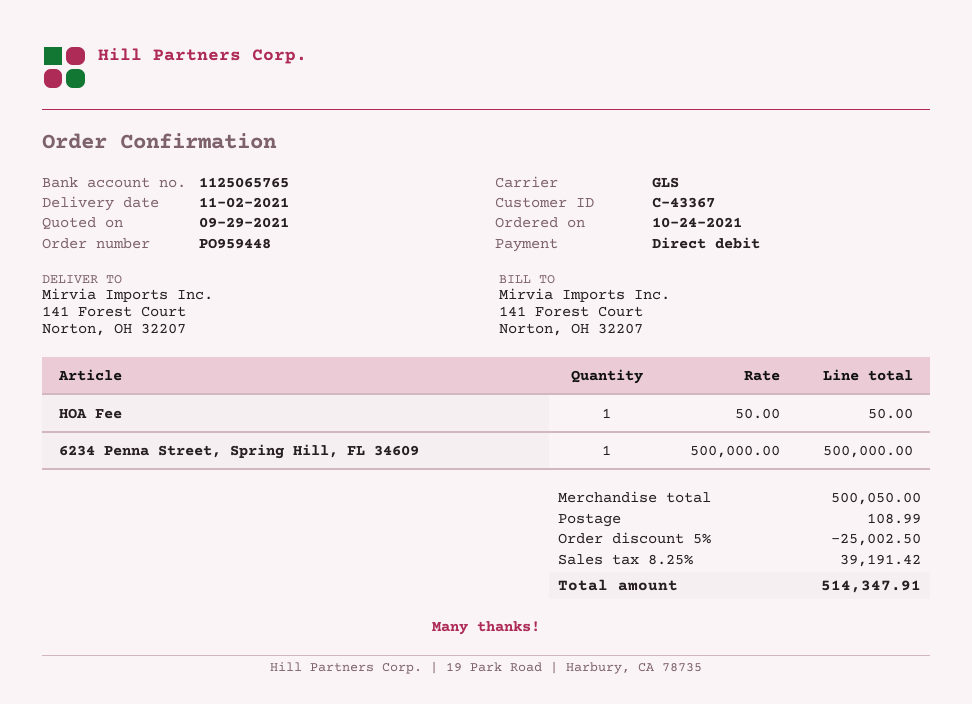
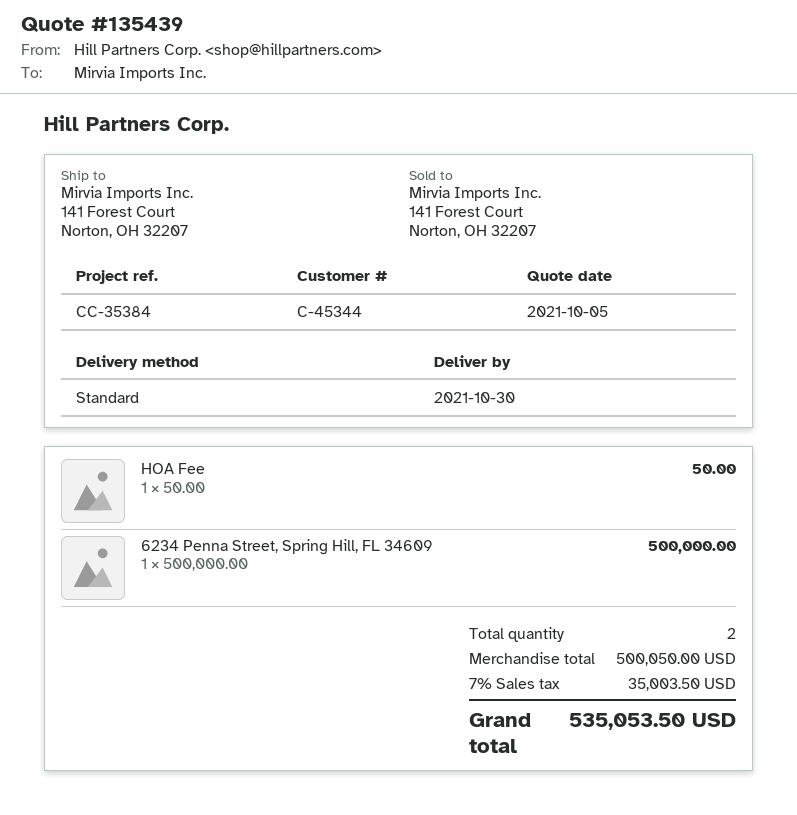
quote date: 2021-09-29 -> 2021-10-05
delivery date: 2021-11-02 -> 2021-10-30
customer number: C-43367 -> C-45344
shipping method: GLS -> standard
discount: 5% = 25002.50 -> none
shipping: 108.99 -> none
tax: 8.25% = 39191.42 -> 7% = 35003.50
total: 514347.91 -> 535053.50

